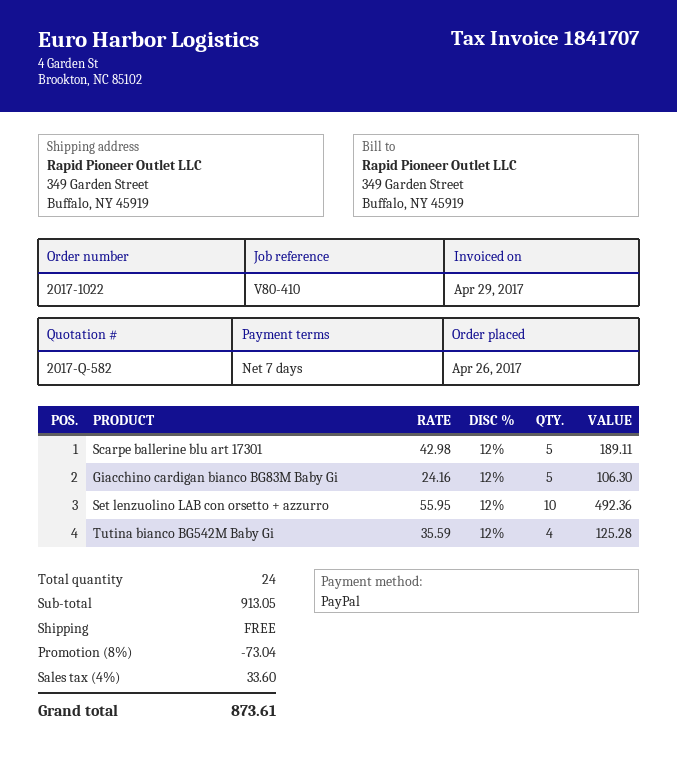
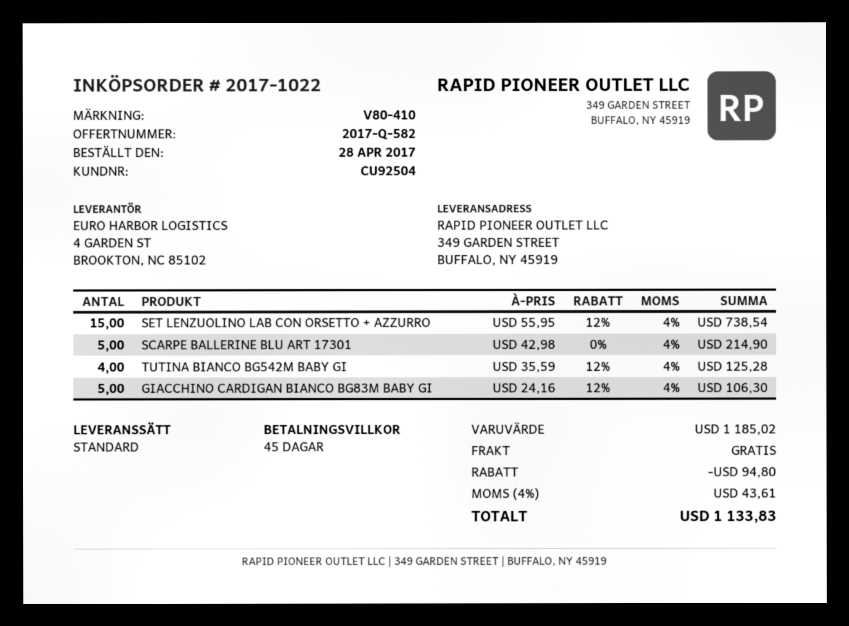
order date: 2017-04-26 -> 2017-04-28
payment terms: 7 days -> 45 days
Scarpe ballerine blu art 17301: 5 x 42.98 - 12% = 189.11 -> 5 x 42.98 = 214.90
Set lenzuolino LAB con orsetto + azzurro: 10 x 55.95 - 12% = 492.36 -> 15 x 55.95 - 12% = 738.54
subtotal: 913.05 -> 1185.02
discount: 73.04 -> 94.80
tax: 4% = 33.60 -> 4% = 43.61
total: 873.61 -> 1133.83

